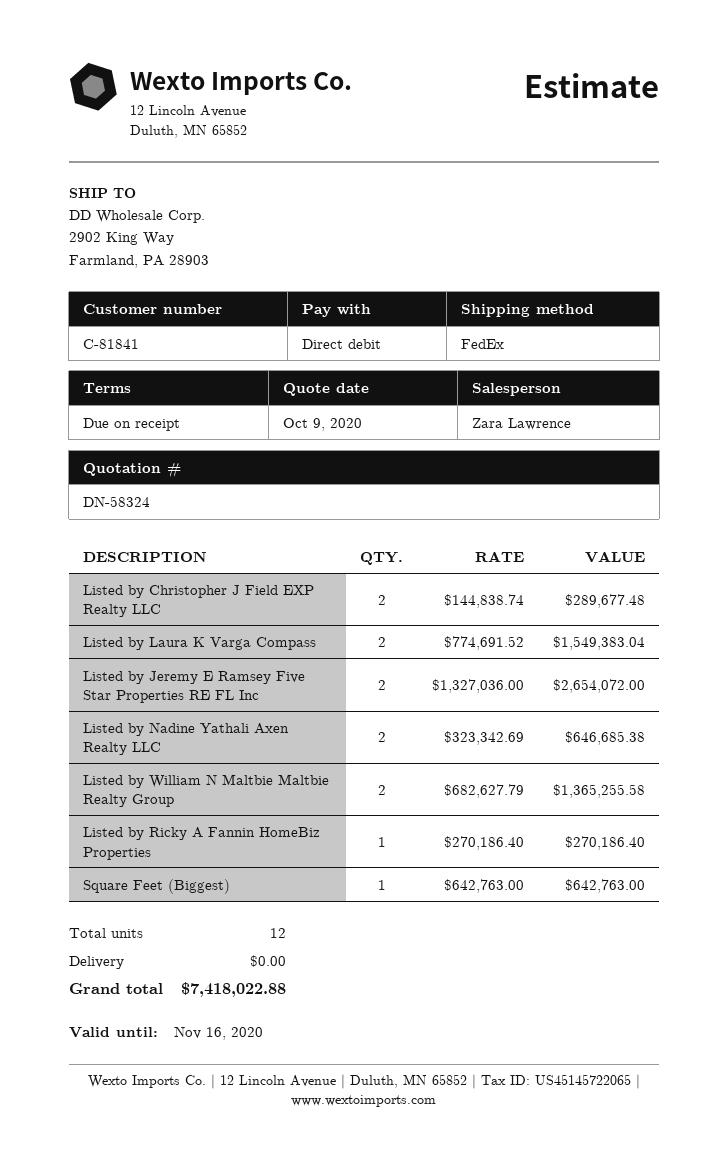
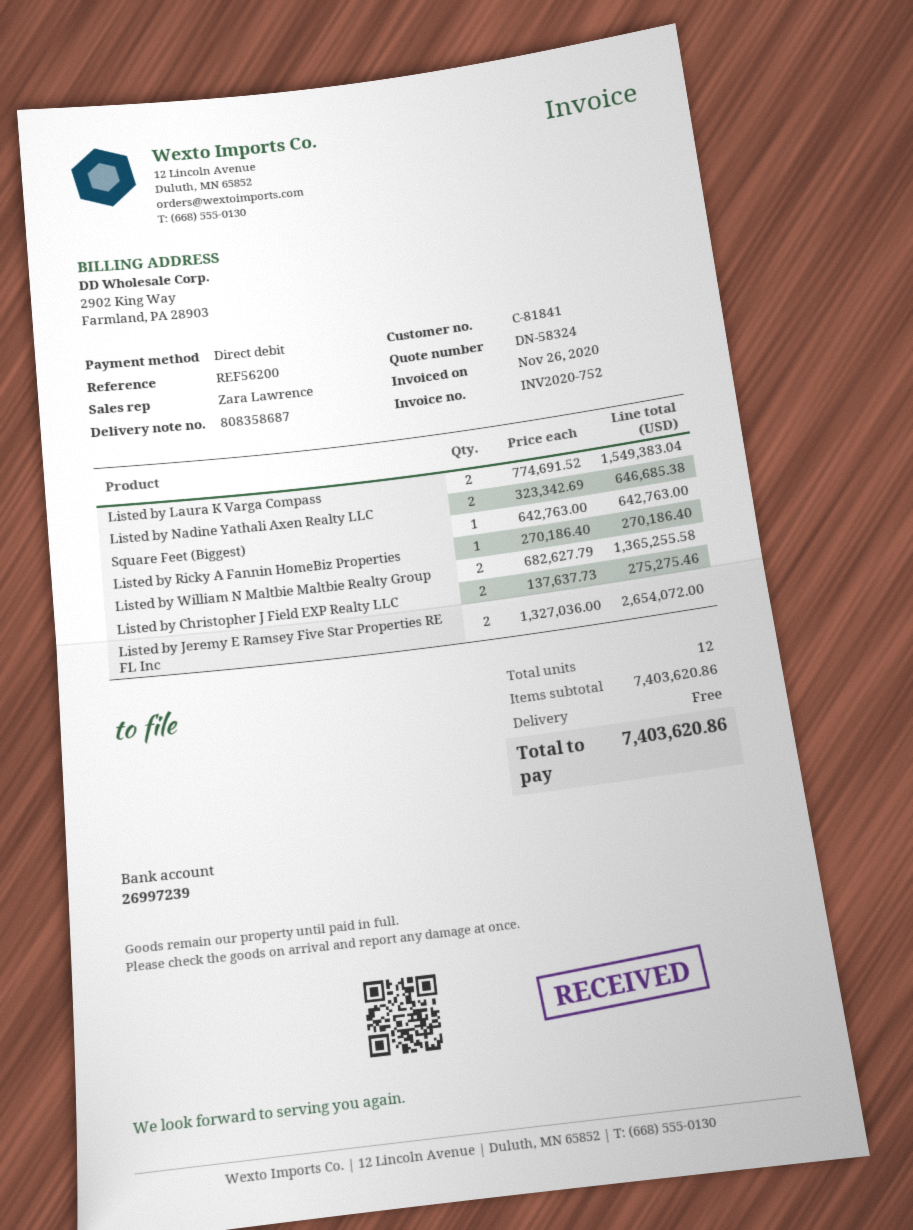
Listed by Christopher J Field EXP Realty LLC: 2 x 144838.74 = 289677.48 -> 2 x 137637.73 = 275275.46
total: 7418022.88 -> 7403620.86

